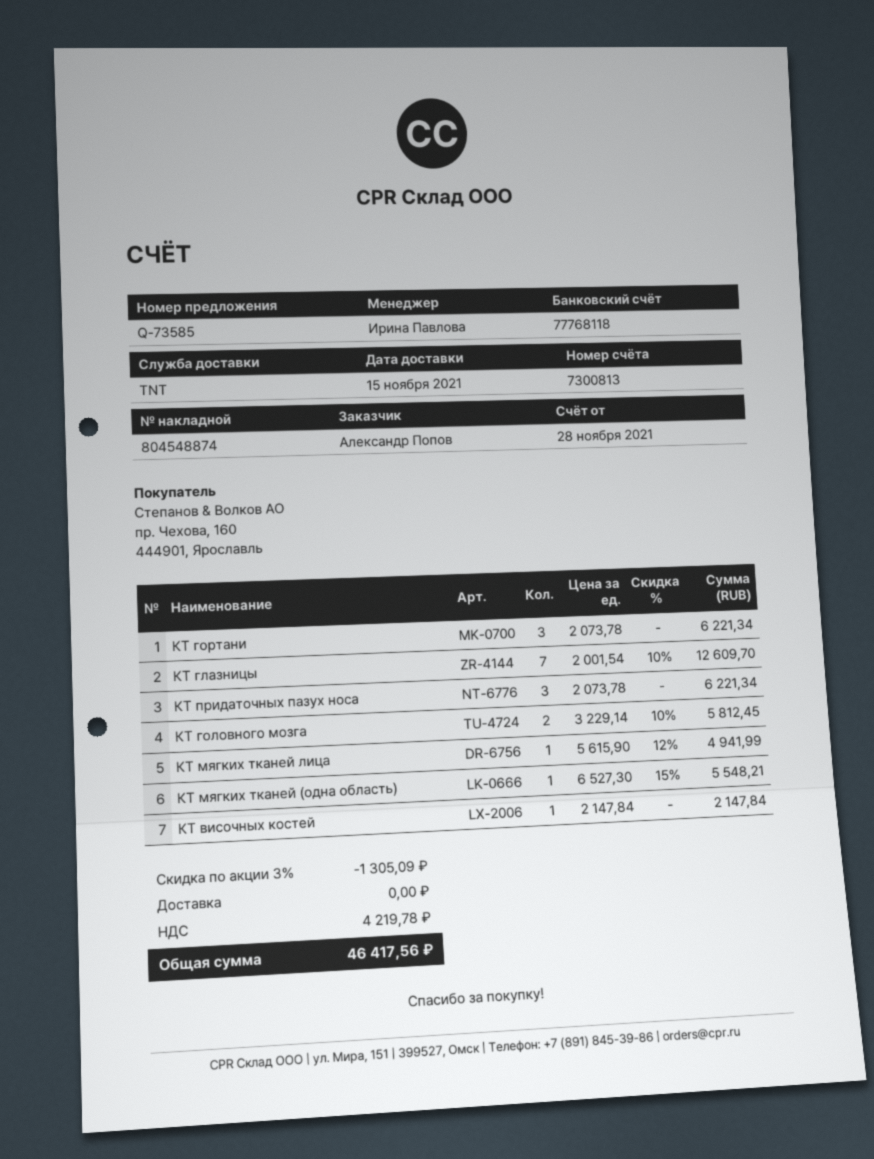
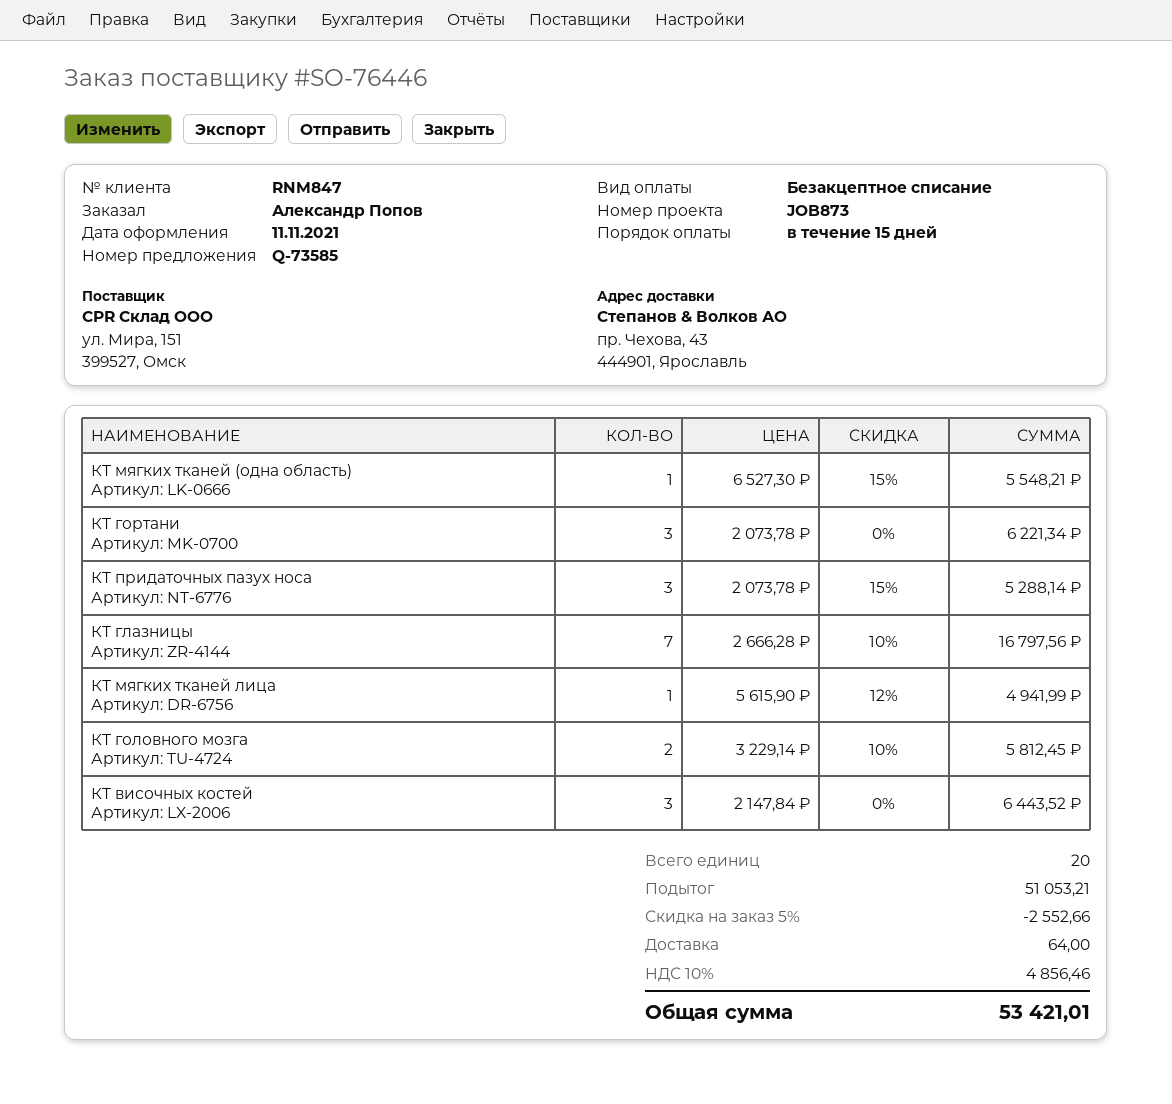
КТ глазницы: 7 x 2001.54 - 10% = 12609.70 -> 7 x 2666.28 - 10% = 16797.56
КТ придаточных пазух носа: 3 x 2073.78 = 6221.34 -> 3 x 2073.78 - 15% = 5288.14
КТ височных костей: 1 x 2147.84 = 2147.84 -> 3 x 2147.84 = 6443.52
discount: 3% = 1305.09 -> 5% = 2552.66
shipping: 0.00 -> 64.00
tax: 4219.78 -> 4856.46
total: 46417.56 -> 53421.01

